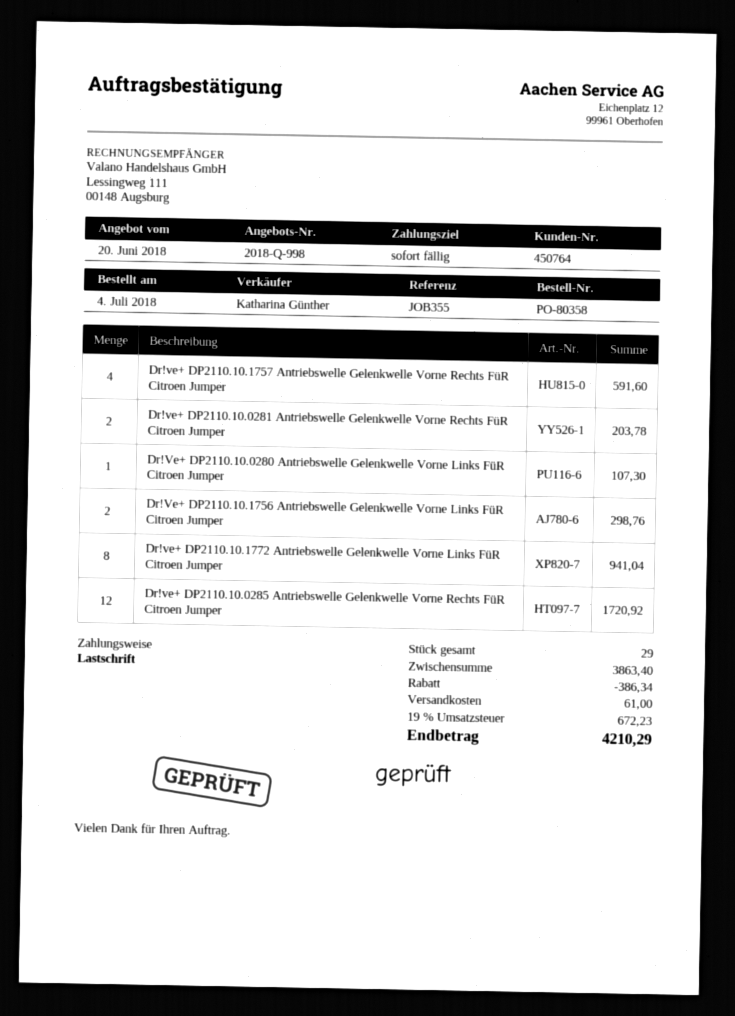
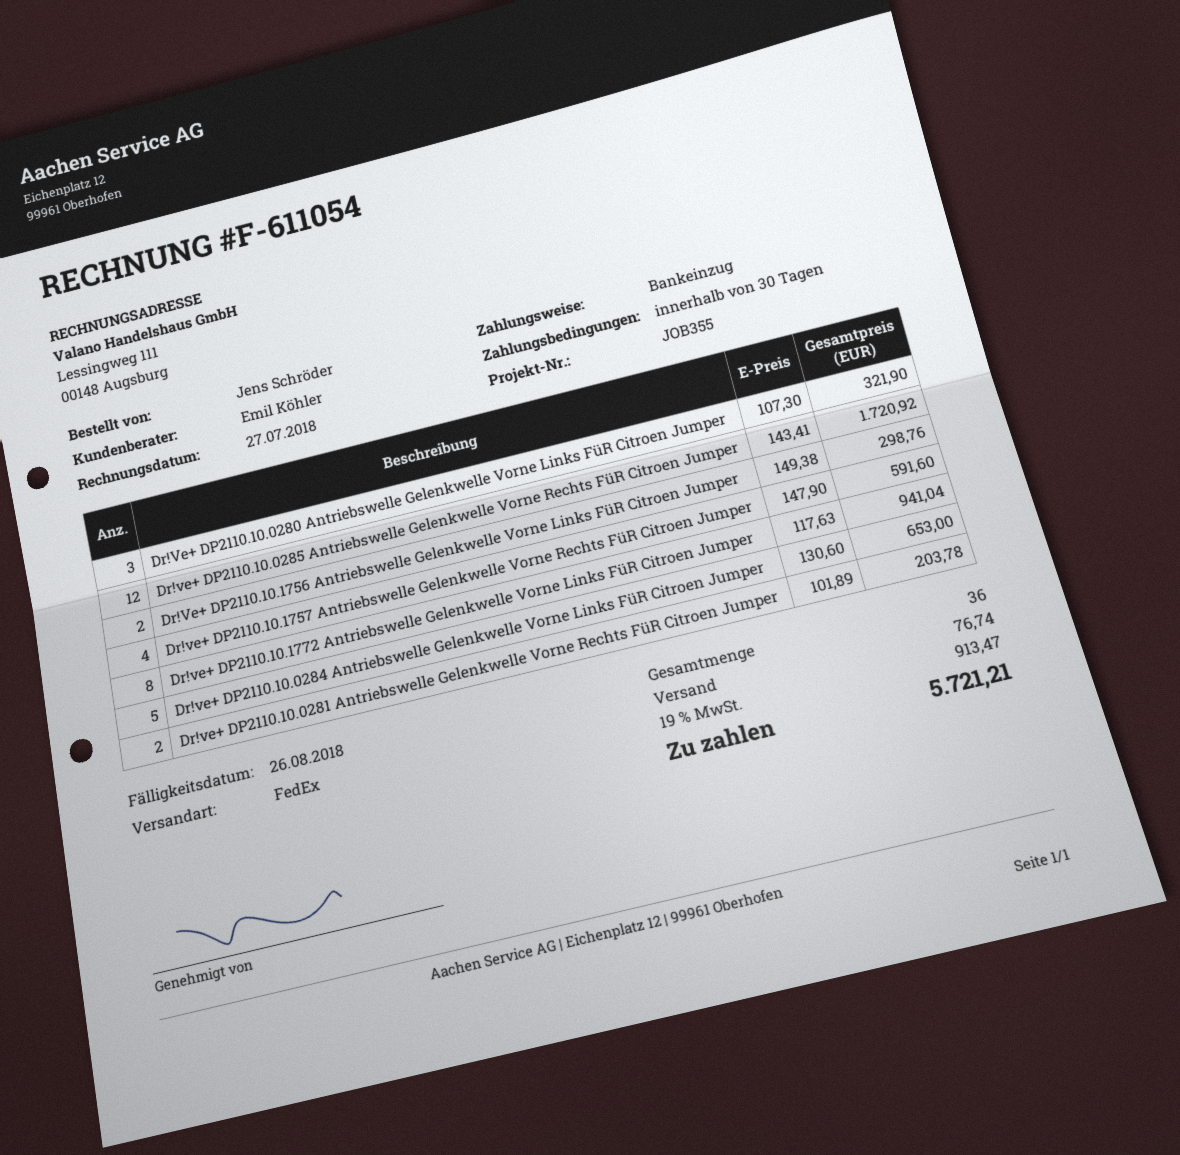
payment terms: on receipt -> 30 days
sales rep: Katharina Günther -> Emil Köhler
Dr!Ve+ DP2110.10.0280 Antriebswelle Gelenkwelle Vorne Links FüR Citroen Jumper: 1 for 107.30 -> 3 for 321.90
Dr!ve+ DP2110.10.0284 Antriebswelle Gelenkwelle Vorne Links FüR Citroen Jumper: none -> 5 for 653.00
total quantity: 29 -> 36
discount: 386.34 -> none
shipping: 61.00 -> 76.74
tax: 19% = 672.23 -> 19% = 913.47
total: 4210.29 -> 5721.21

